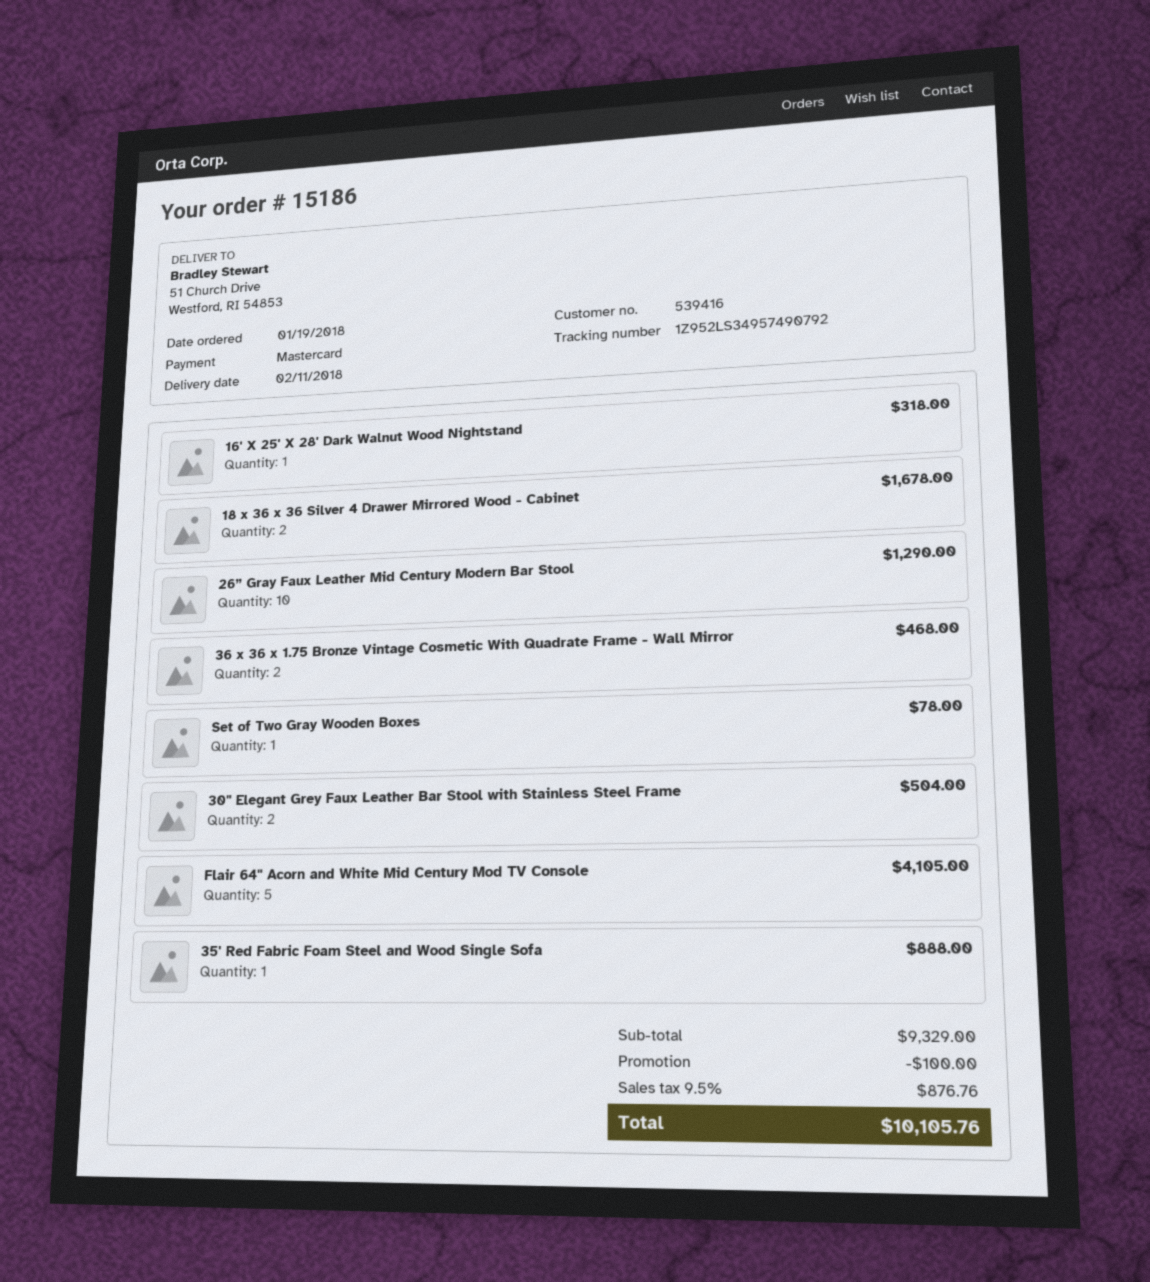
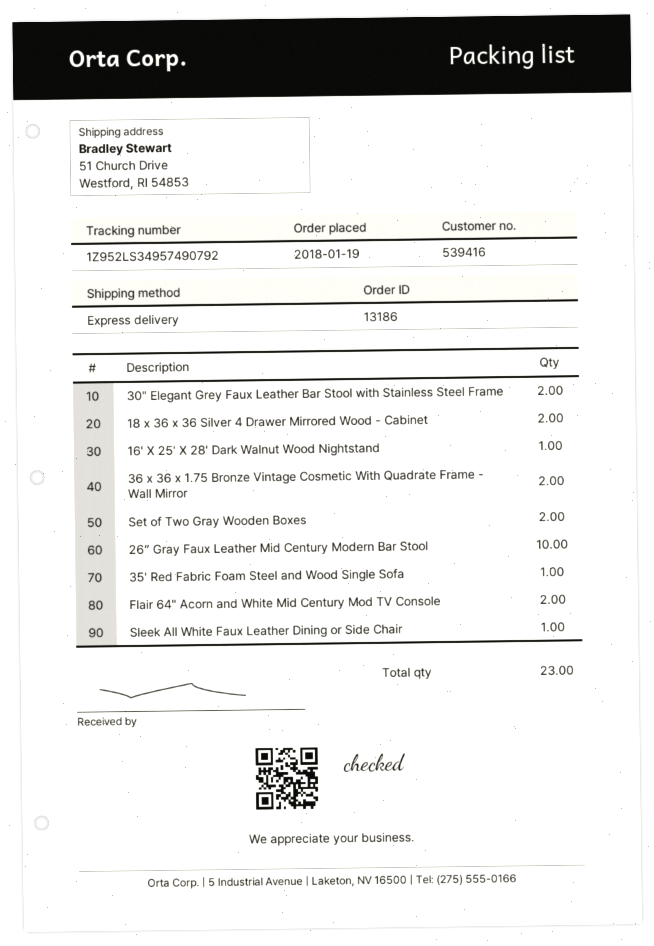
order number: 15186 -> 13186
Set of Two Gray Wooden Boxes: 1 -> 2
Flair 64" Acorn and White Mid Century Mod TV Console: 5 -> 2
Sleek All White Faux Leather Dining or Side Chair: none -> 1

